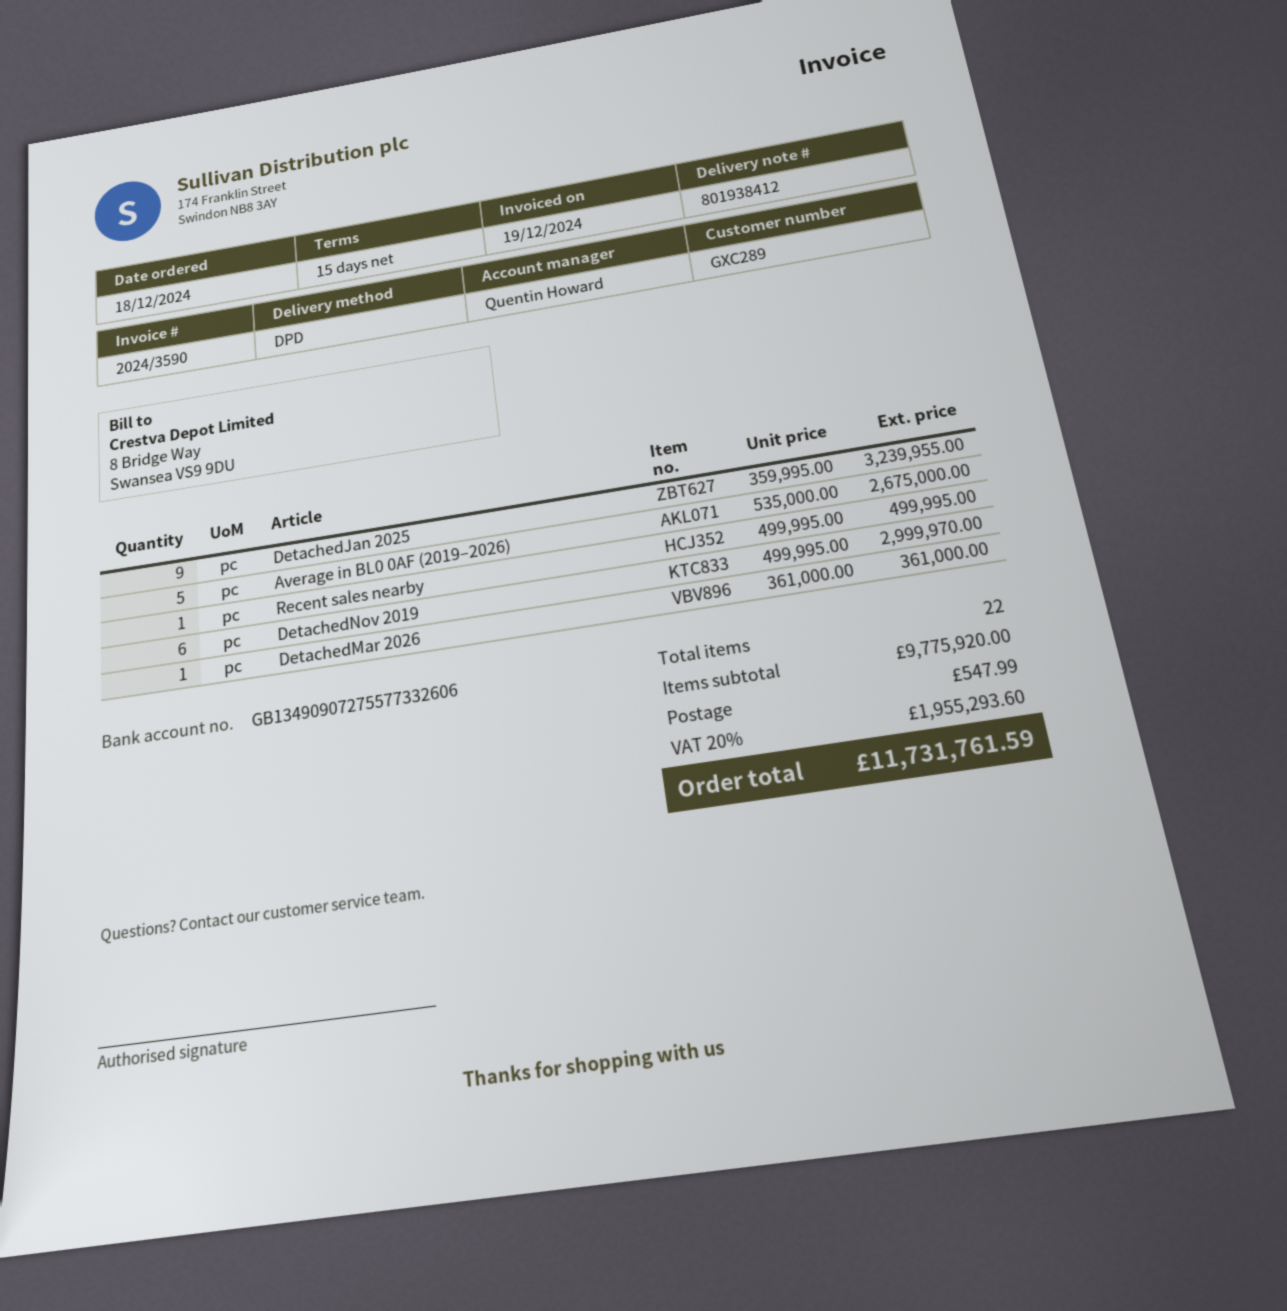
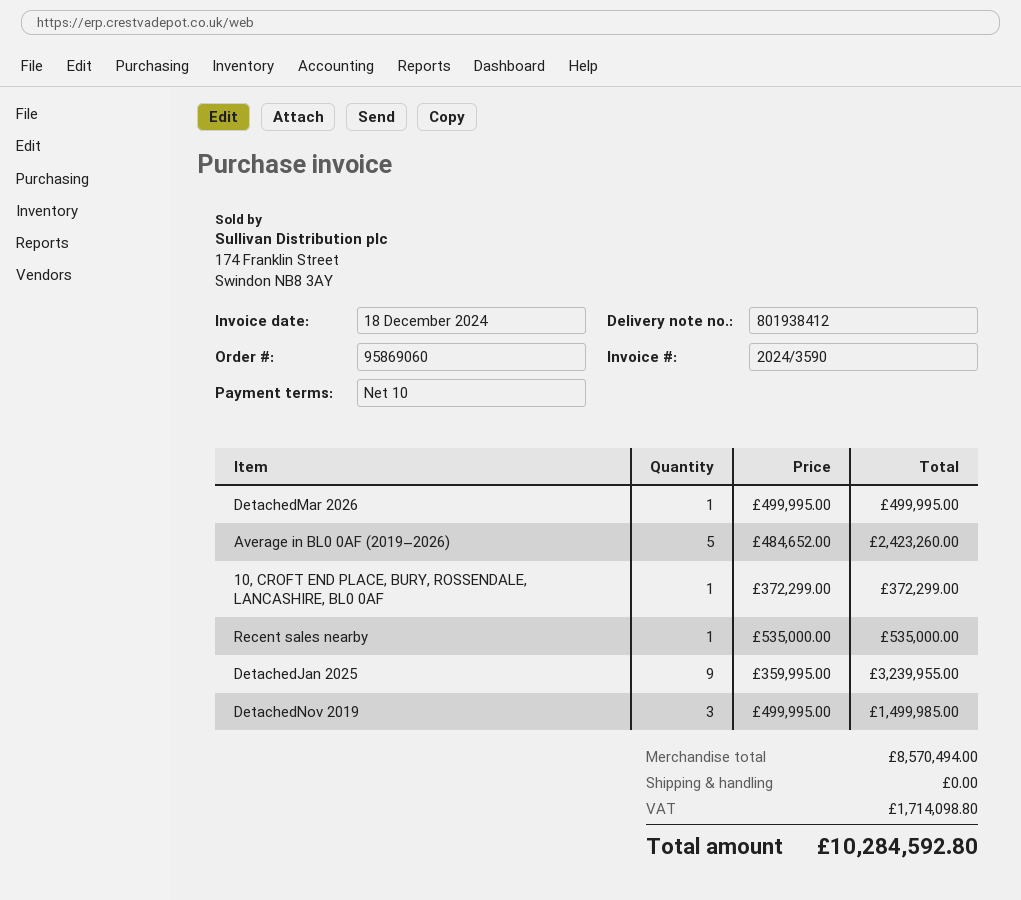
invoice date: 2024-12-19 -> 2024-12-18
payment terms: 15 days -> 10 days
Average in BL0 0AF (2019–2026): 5 x 535000.00 = 2675000.00 -> 5 x 484652.00 = 2423260.00
Recent sales nearby: 1 x 499995.00 = 499995.00 -> 1 x 535000.00 = 535000.00
DetachedNov 2019: 6 x 499995.00 = 2999970.00 -> 3 x 499995.00 = 1499985.00
DetachedMar 2026: 1 x 361000.00 = 361000.00 -> 1 x 499995.00 = 499995.00
10, CROFT END PLACE, BURY, ROSSENDALE, LANCASHIRE, BL0 0AF: none -> 1 x 372299.00 = 372299.00
subtotal: 9775920.00 -> 8570494.00
shipping: 547.99 -> 0.00
tax: 1955293.60 -> 1714098.80
total: 11731761.59 -> 10284592.80

